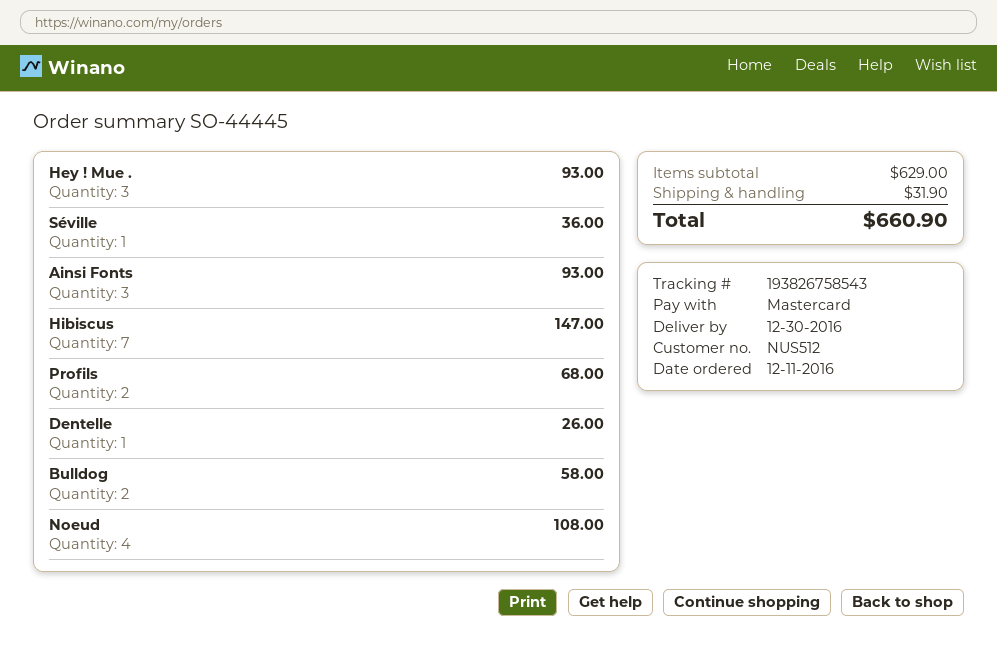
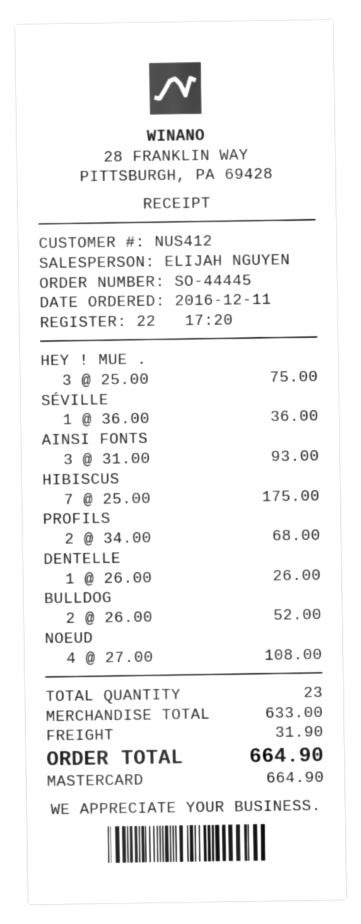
customer number: NUS512 -> NUS412
Hey ! Mue .: 3 for 93.00 -> 3 for 75.00
Hibiscus: 7 for 147.00 -> 7 for 175.00
Bulldog: 2 for 58.00 -> 2 for 52.00
subtotal: 629.00 -> 633.00
total: 660.90 -> 664.90

